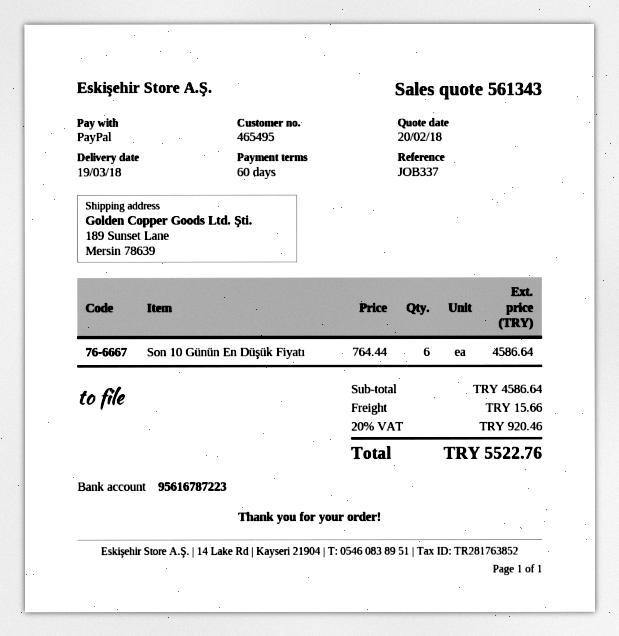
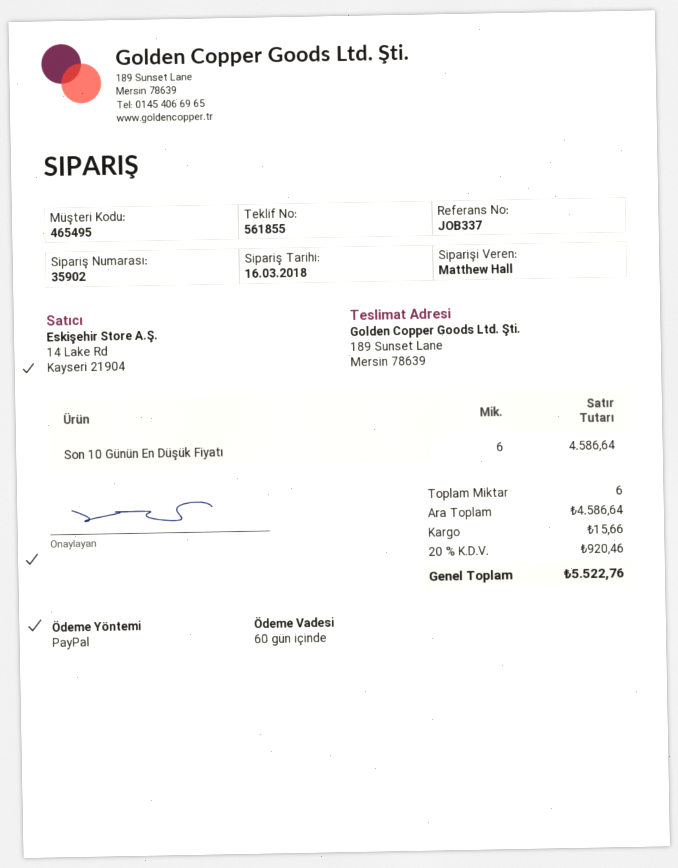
quote number: 561343 -> 561855

